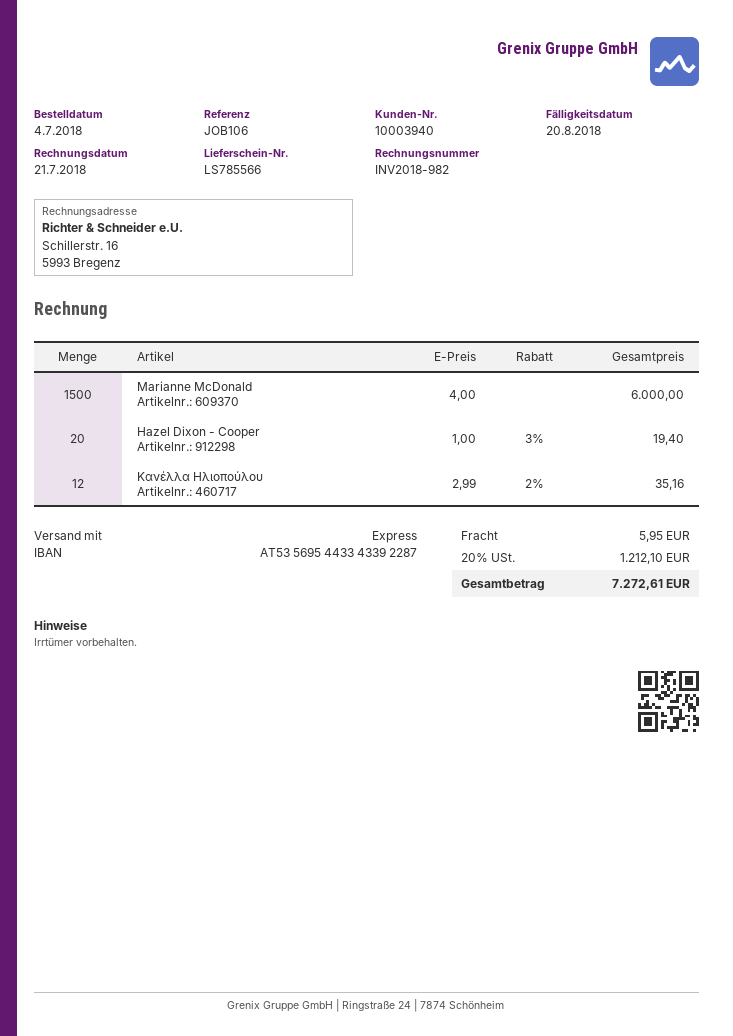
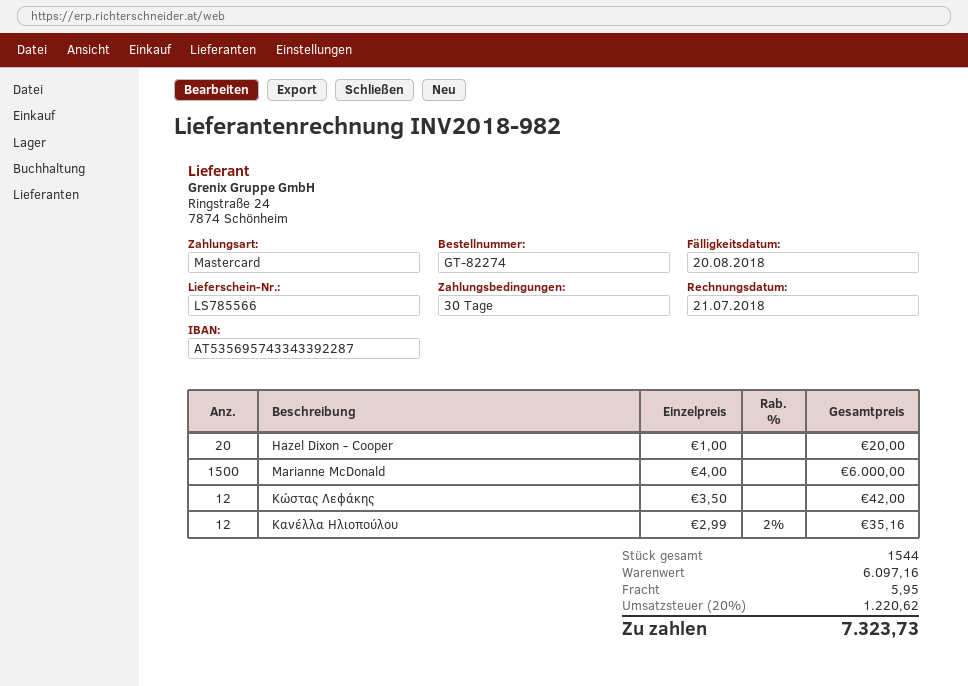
bank account: AT535695443343392287 -> AT535695743343392287
Hazel Dixon - Cooper: 20 x 1.00 - 3% = 19.40 -> 20 x 1.00 = 20.00
Κώστας Λεφάκης: none -> 12 x 3.50 = 42.00
tax: 20% = 1212.10 -> 20% = 1220.62
total: 7272.61 -> 7323.73

